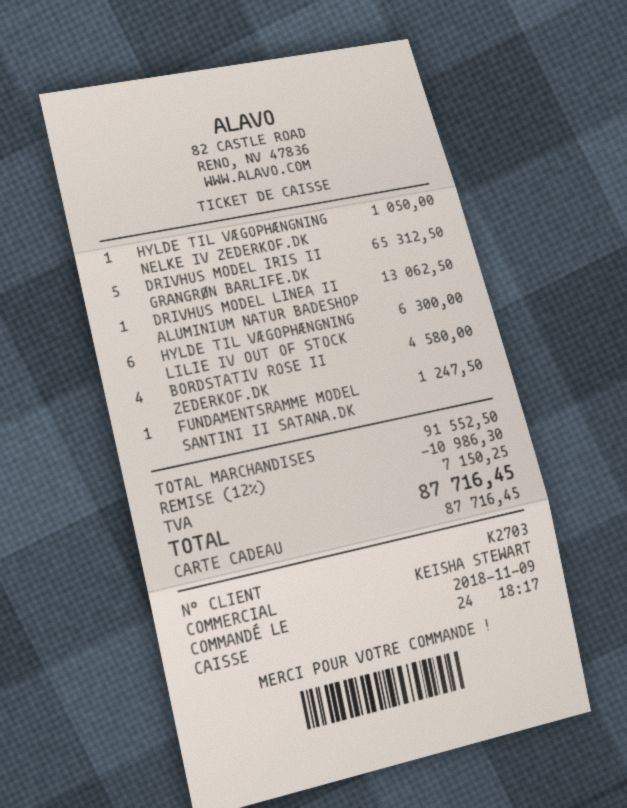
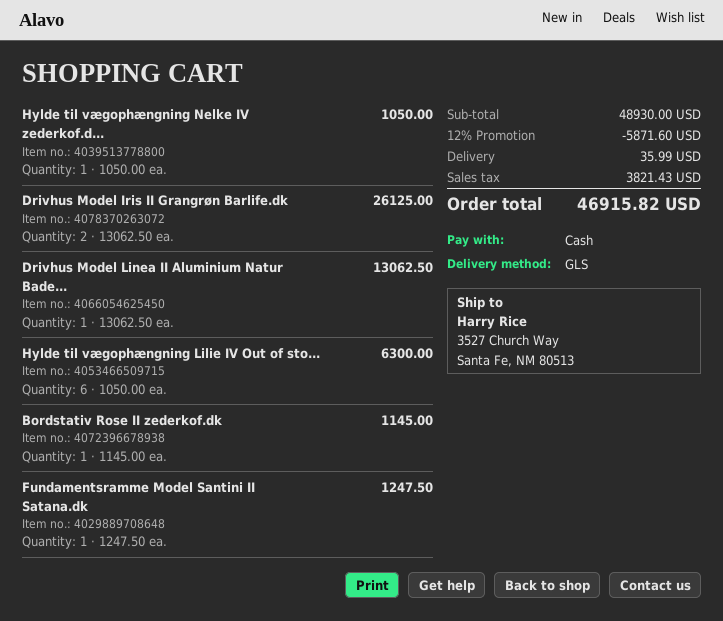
payment method: gift card -> cash
DRIVHUS MODEL IRIS II GRANGRØN BARLIFE.DK: 5 for 65312.50 -> 2 for 26125.00
BORDSTATIV ROSE II ZEDERKOF.DK: 4 for 4580.00 -> 1 for 1145.00
subtotal: 91552.50 -> 48930.00
discount: 12% = 10986.30 -> 12% = 5871.60
shipping: none -> 35.99
tax: 7150.25 -> 3821.43
total: 87716.45 -> 46915.82

